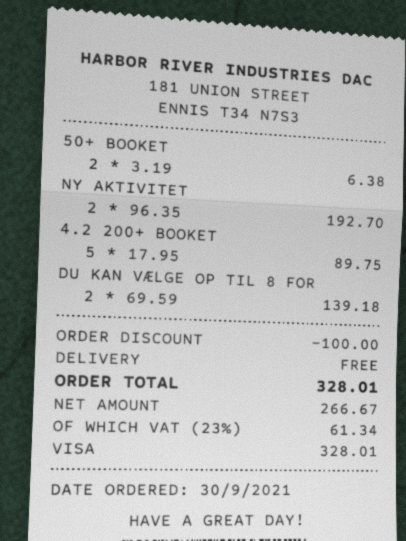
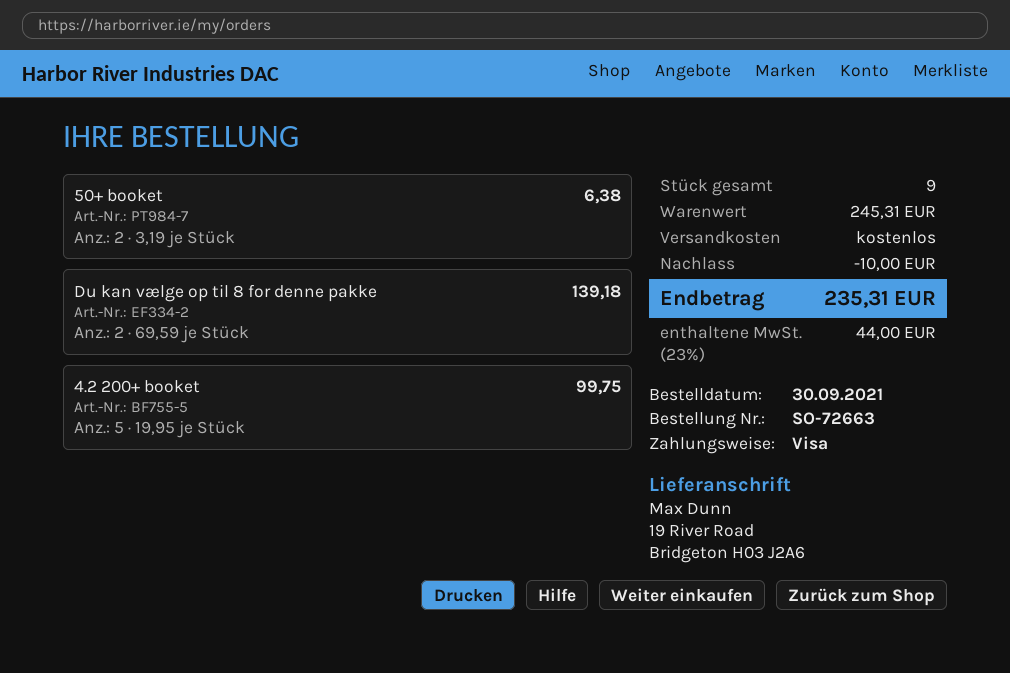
NY AKTIVITET: 2 x 96.35 = 192.70 -> none
4.2 200+ BOOKET: 5 x 17.95 = 89.75 -> 5 x 19.95 = 99.75
discount: 100.00 -> 10.00
tax: 23% = 61.34 -> 23% = 44.00
total: 328.01 -> 235.31

